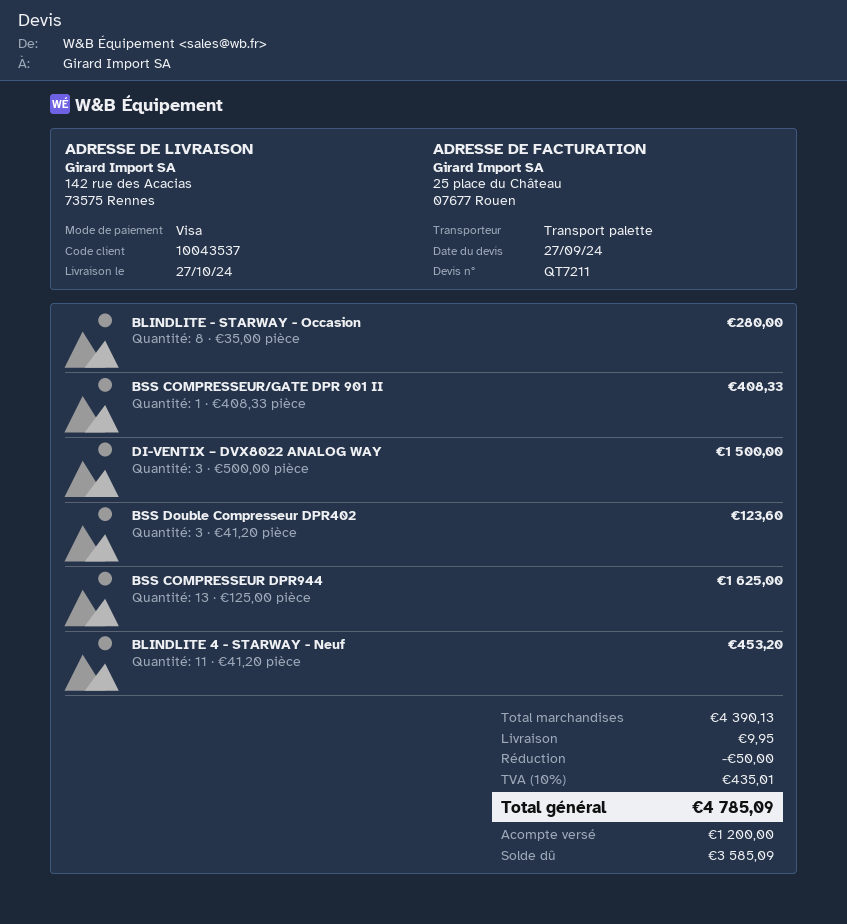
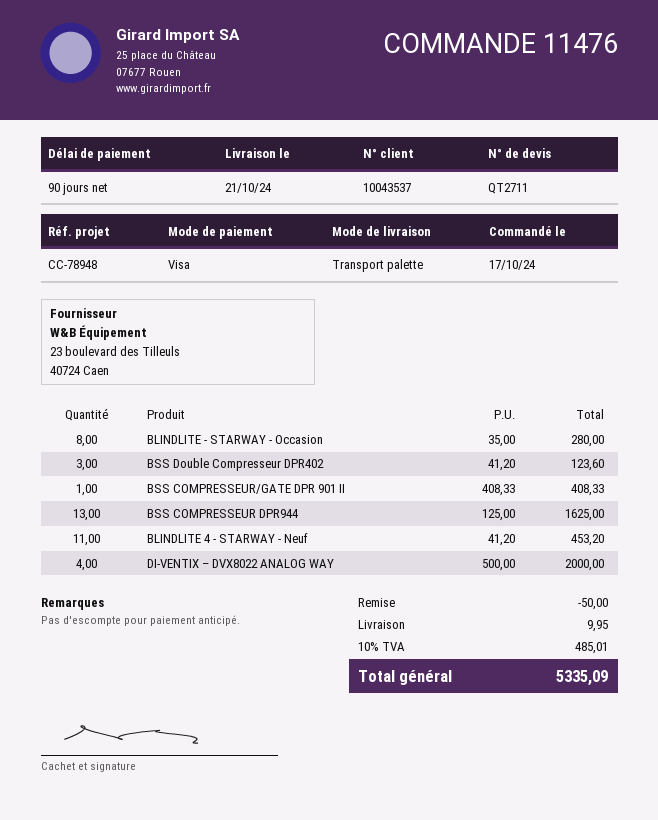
quote number: QT7211 -> QT2711
delivery date: 2024-10-27 -> 2024-10-21
DI-VENTIX – DVX8022 ANALOG WAY: 3 x 500.00 = 1500.00 -> 4 x 500.00 = 2000.00
tax: 10% = 435.01 -> 10% = 485.01
total: 4785.09 -> 5335.09

